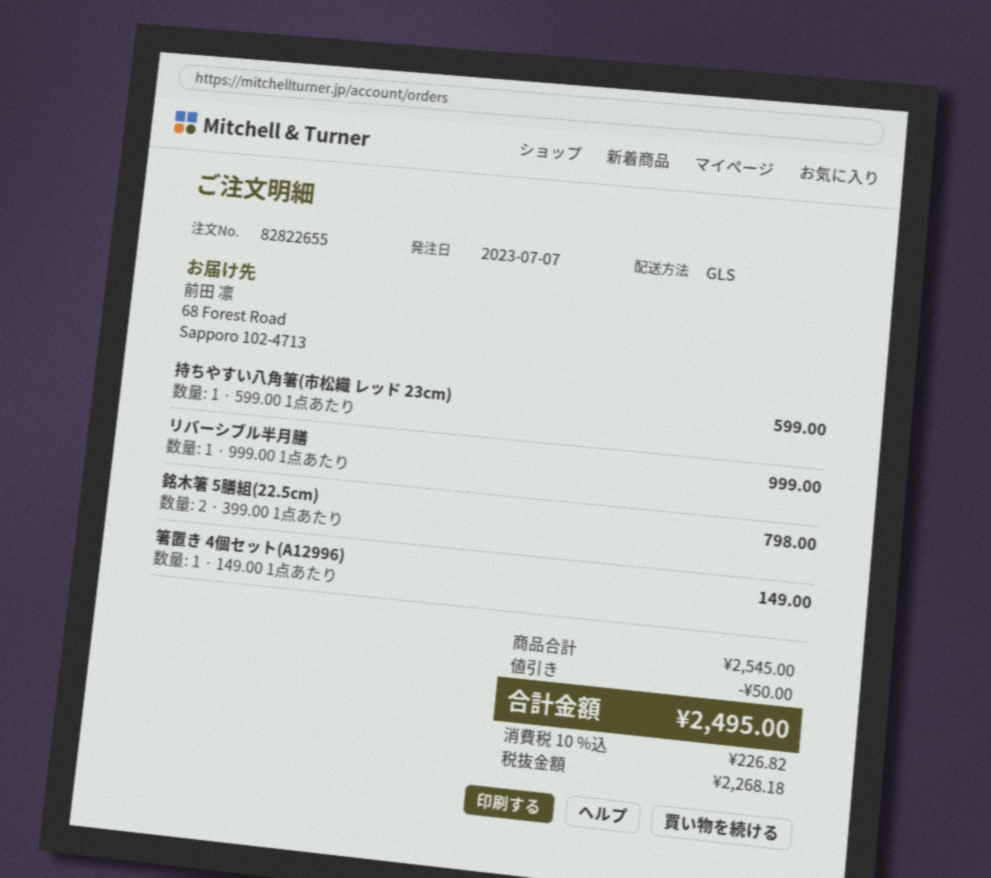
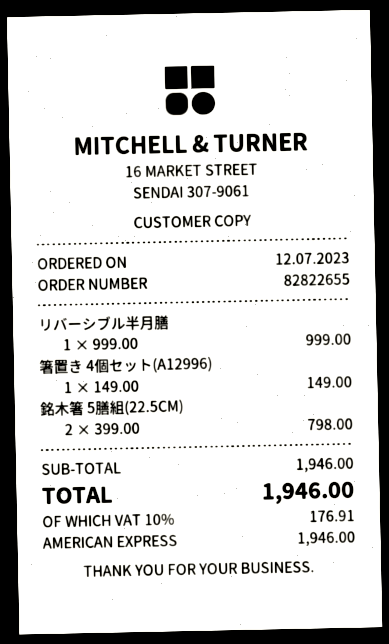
order date: 2023-07-07 -> 2023-07-12
持ちやすい八角箸(市松織 レッド 23cm): 1 x 599.00 = 599.00 -> none
subtotal: 2545.00 -> 1946.00
discount: 50.00 -> none
tax: 10% = 226.82 -> 10% = 176.91
total: 2495.00 -> 1946.00

